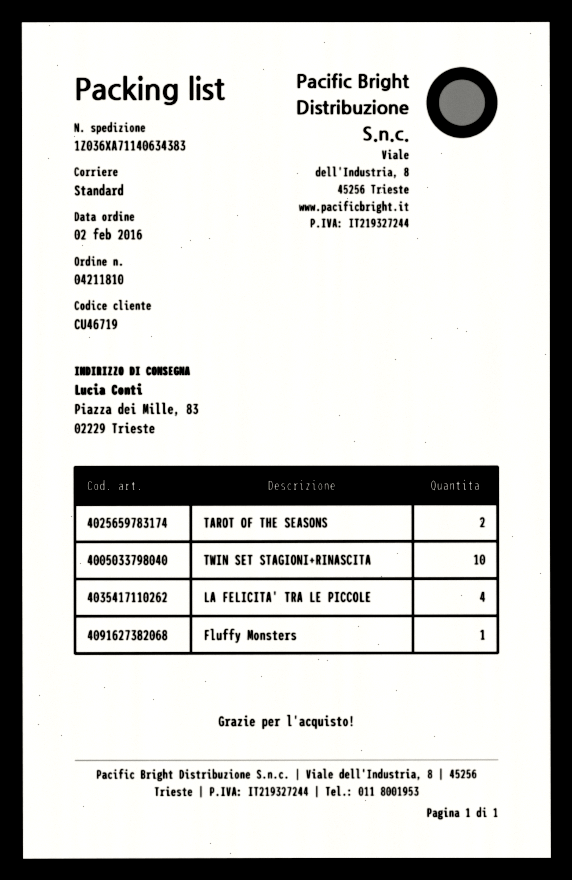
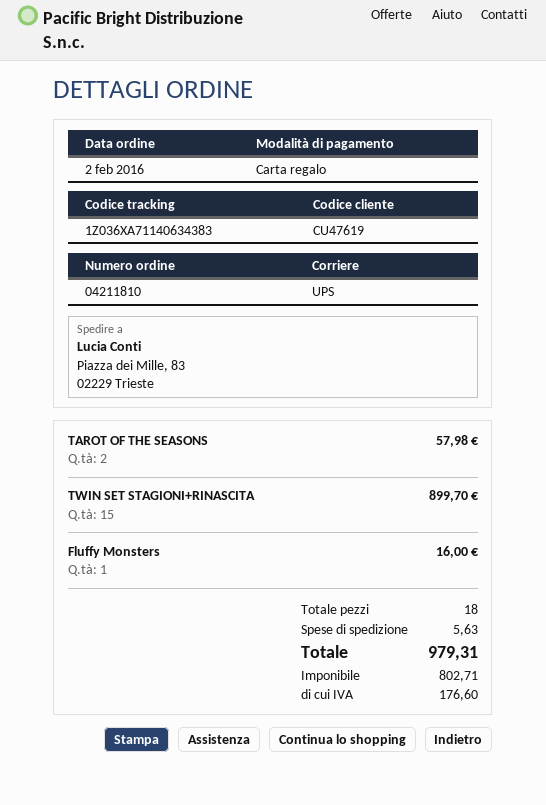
customer number: CU46719 -> CU47619
shipping method: standard -> UPS
TWIN SET STAGIONI+RINASCITA: 10 -> 15
LA FELICITA' TRA LE PICCOLE: 4 -> none

